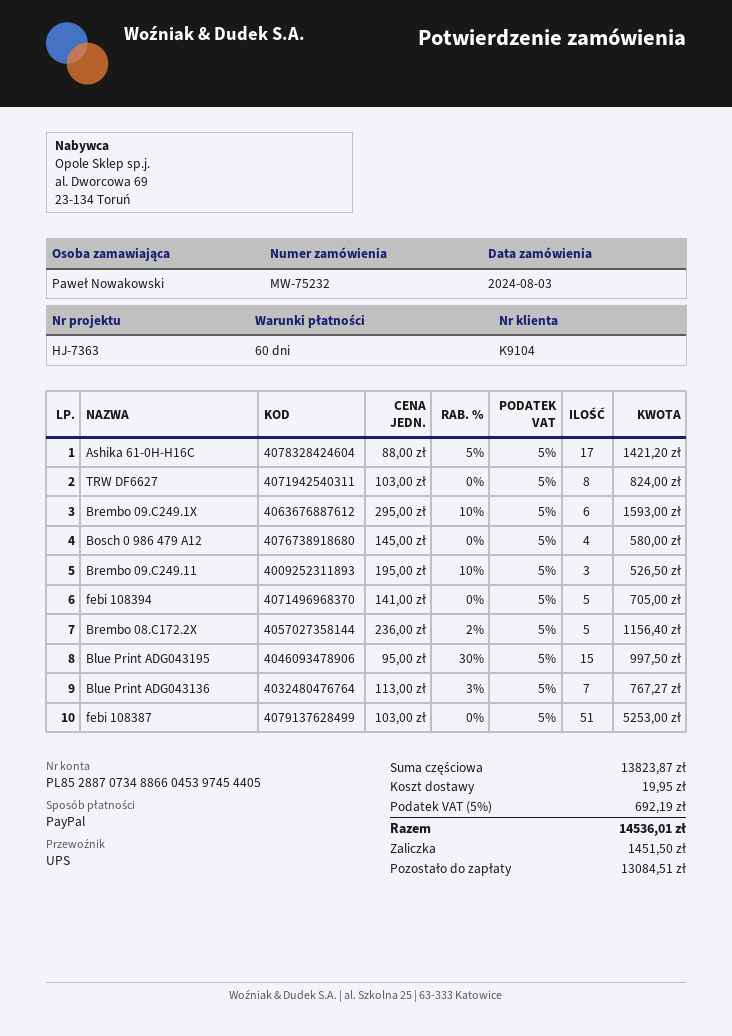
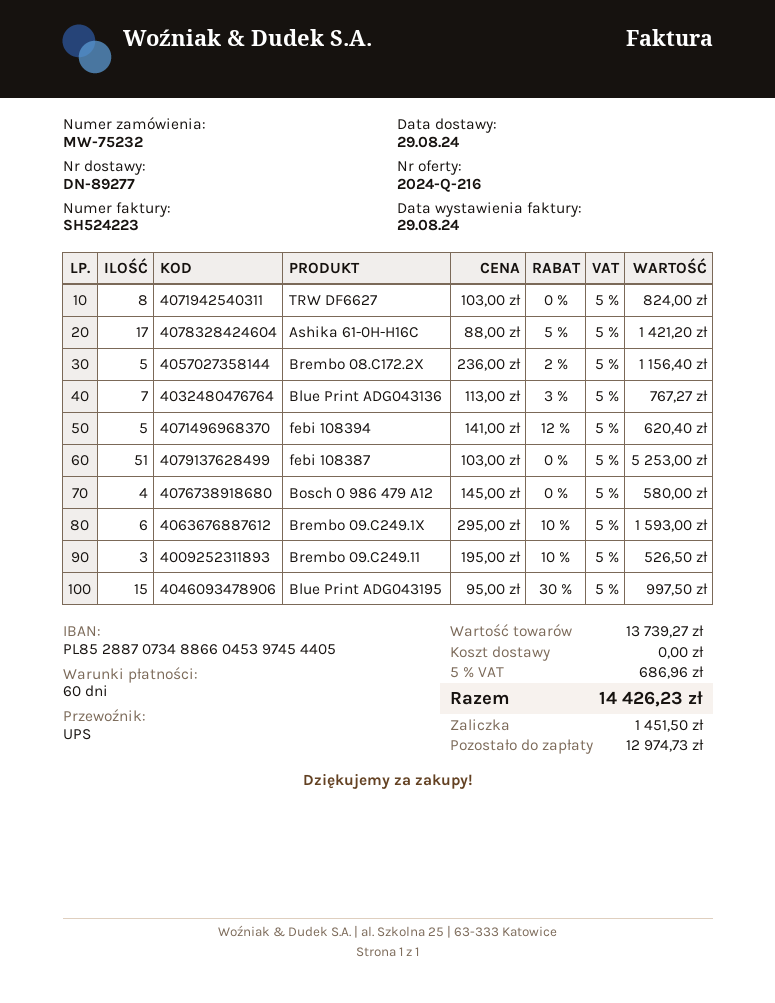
febi 108394: 5 x 141.00 = 705.00 -> 5 x 141.00 - 12% = 620.40
subtotal: 13823.87 -> 13739.27
shipping: 19.95 -> 0.00
tax: 5% = 692.19 -> 5% = 686.96
total: 14536.01 -> 14426.23
balance: 13084.51 -> 12974.73

